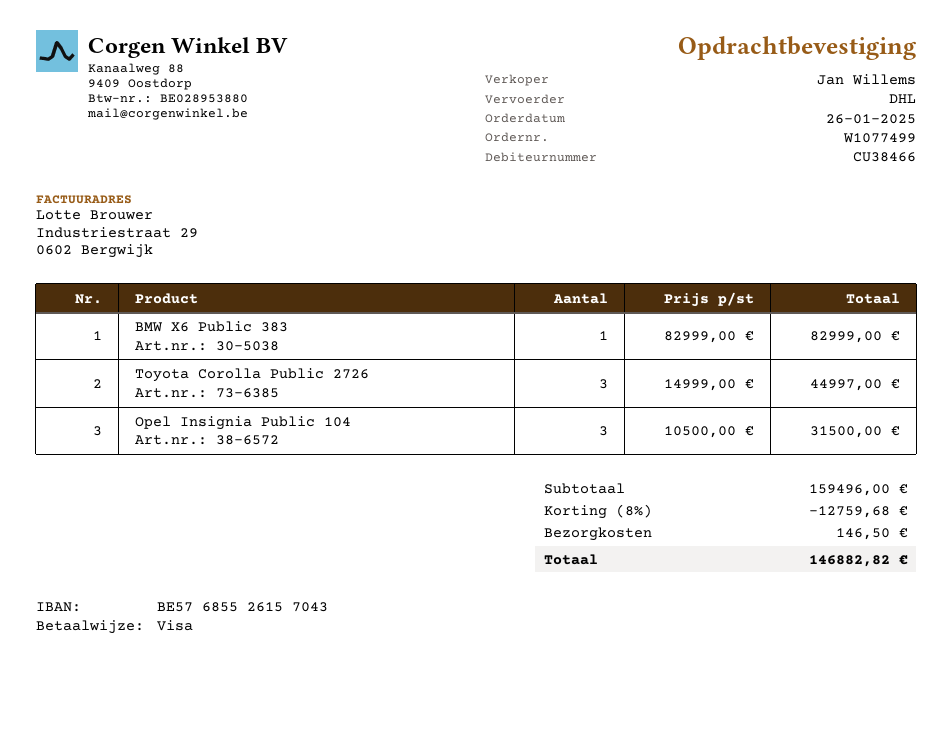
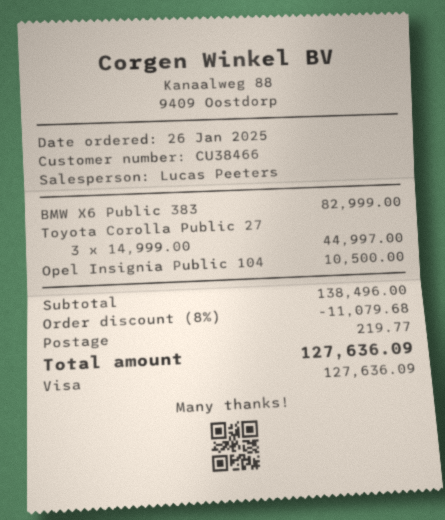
sales rep: Jan Willems -> Lucas Peeters
Opel Insignia Public 104: 3 x 10500.00 = 31500.00 -> 1 x 10500.00 = 10500.00
subtotal: 159496.00 -> 138496.00
discount: 8% = 12759.68 -> 8% = 11079.68
shipping: 146.50 -> 219.77
total: 146882.82 -> 127636.09

